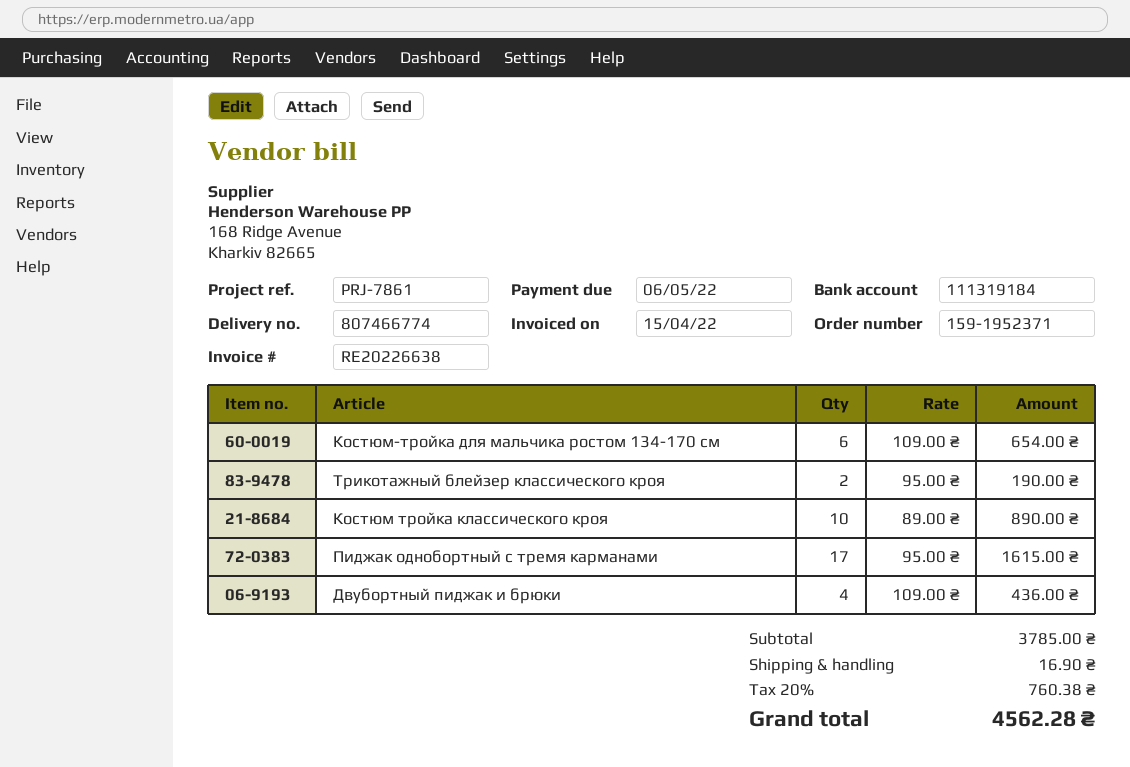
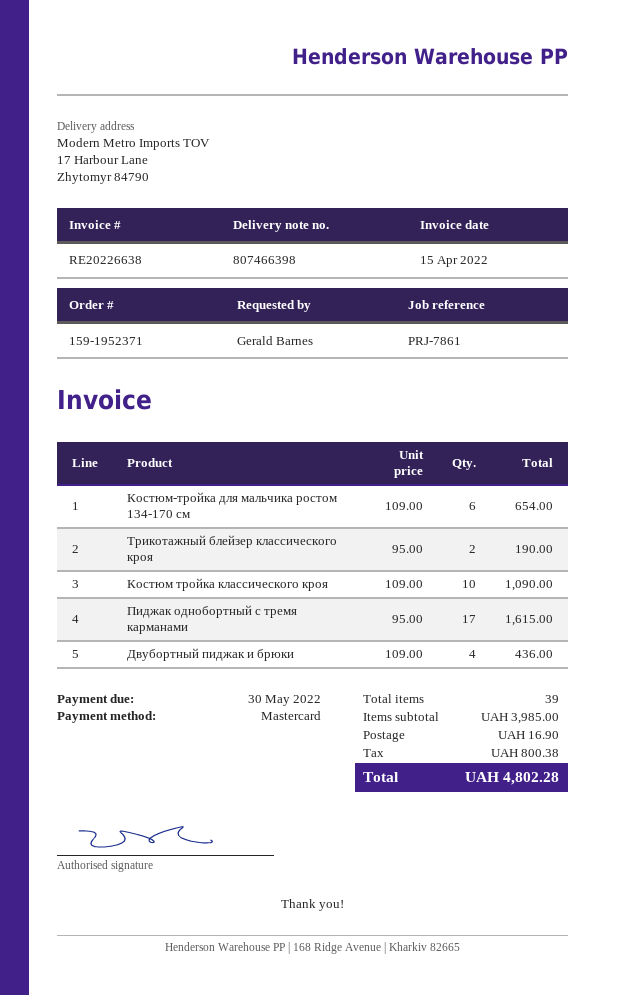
delivery note number: 807466774 -> 807466398
due date: 2022-05-06 -> 2022-05-30
Костюм тройка классического кроя: 10 x 89.00 = 890.00 -> 10 x 109.00 = 1090.00
subtotal: 3785.00 -> 3985.00
tax: 760.38 -> 800.38
total: 4562.28 -> 4802.28

